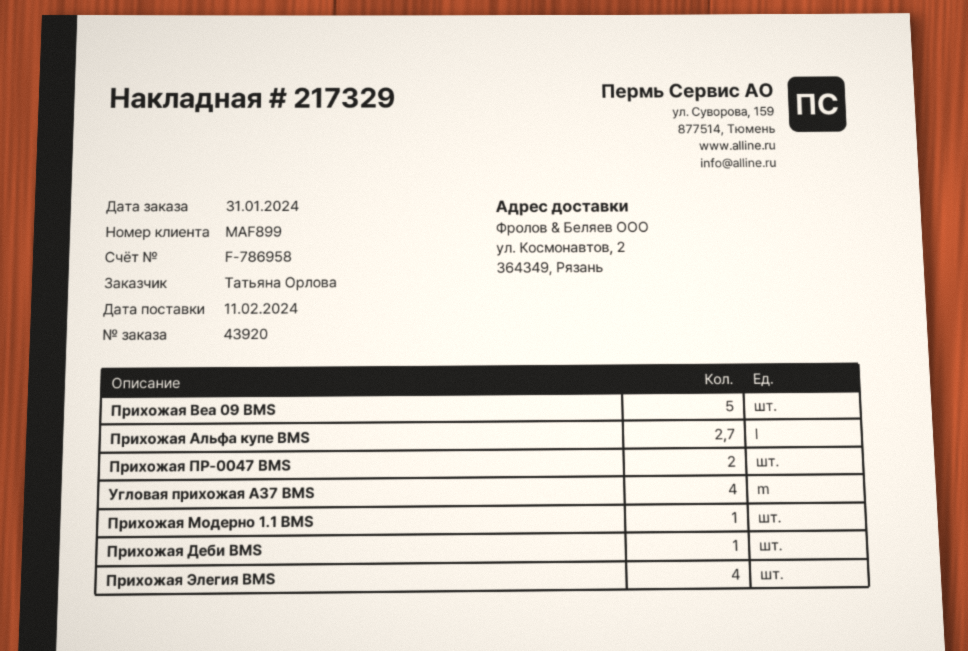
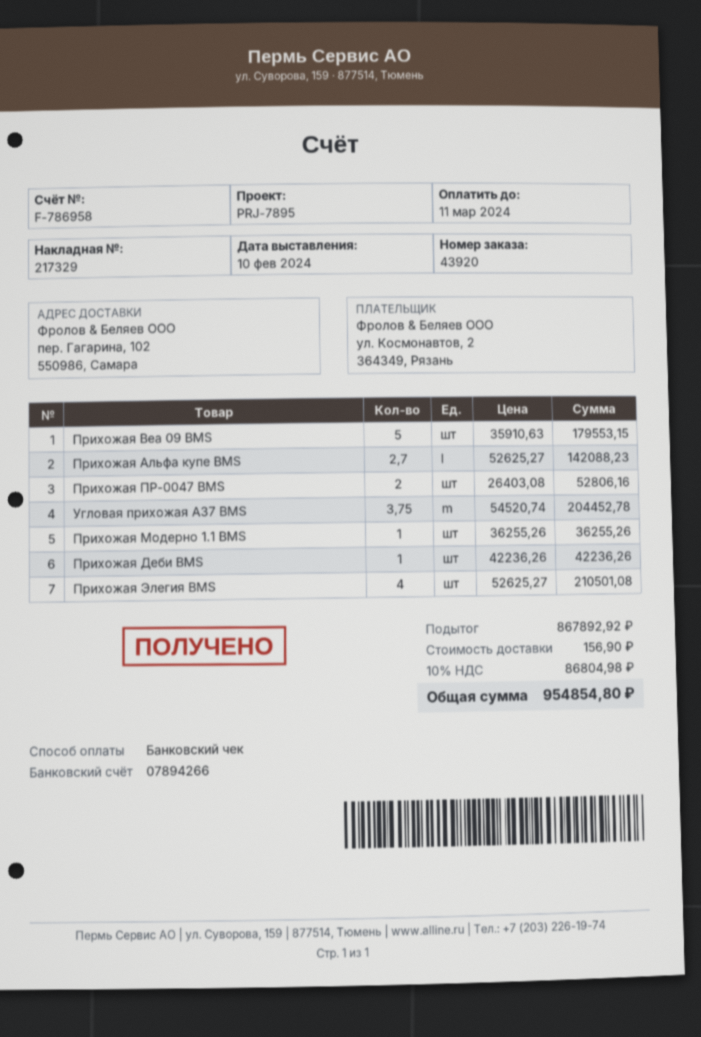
ship to: ул. Космонавтов, 2, 364349, Рязань -> пер. Гагарина, 102, 550986, Самара
Угловая прихожая А37 BMS: 4 -> 3.75

